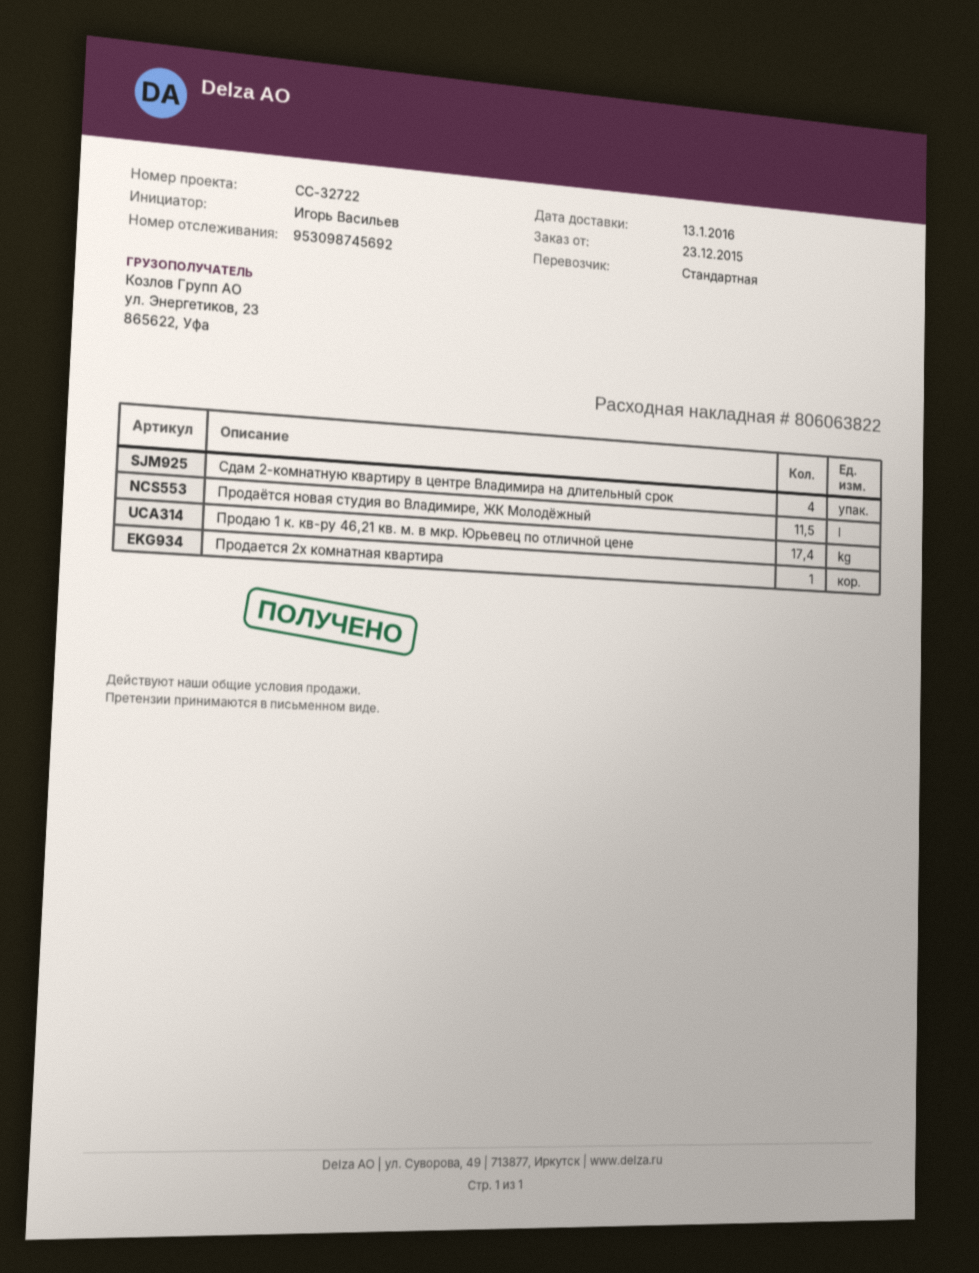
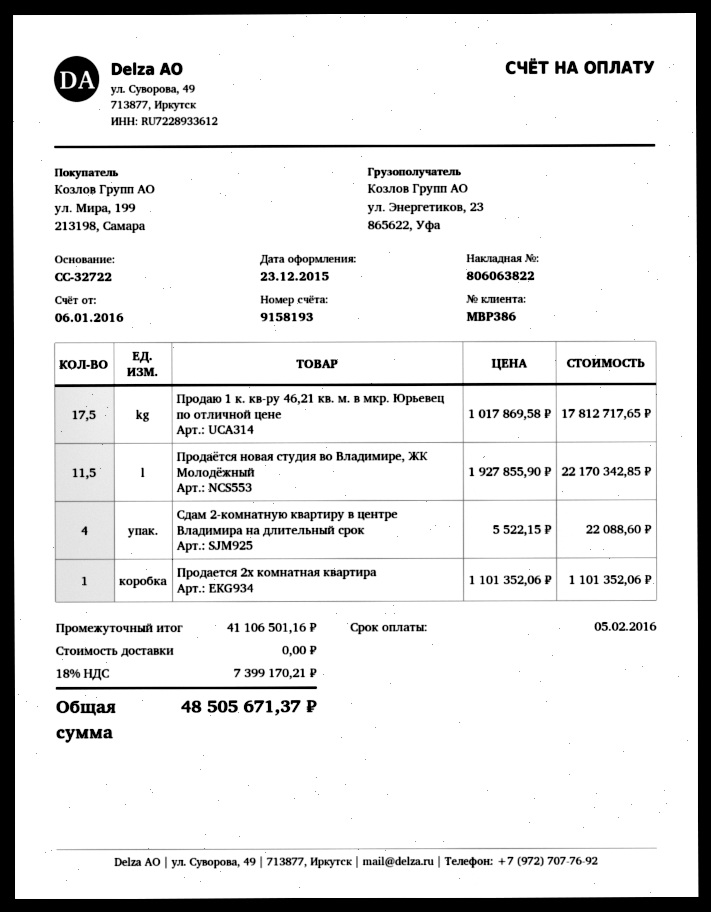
Продаю 1 к. кв-ру 46,21 кв. м. в мкр. Юрьевец по отличной цене: 17.4 -> 17.5

